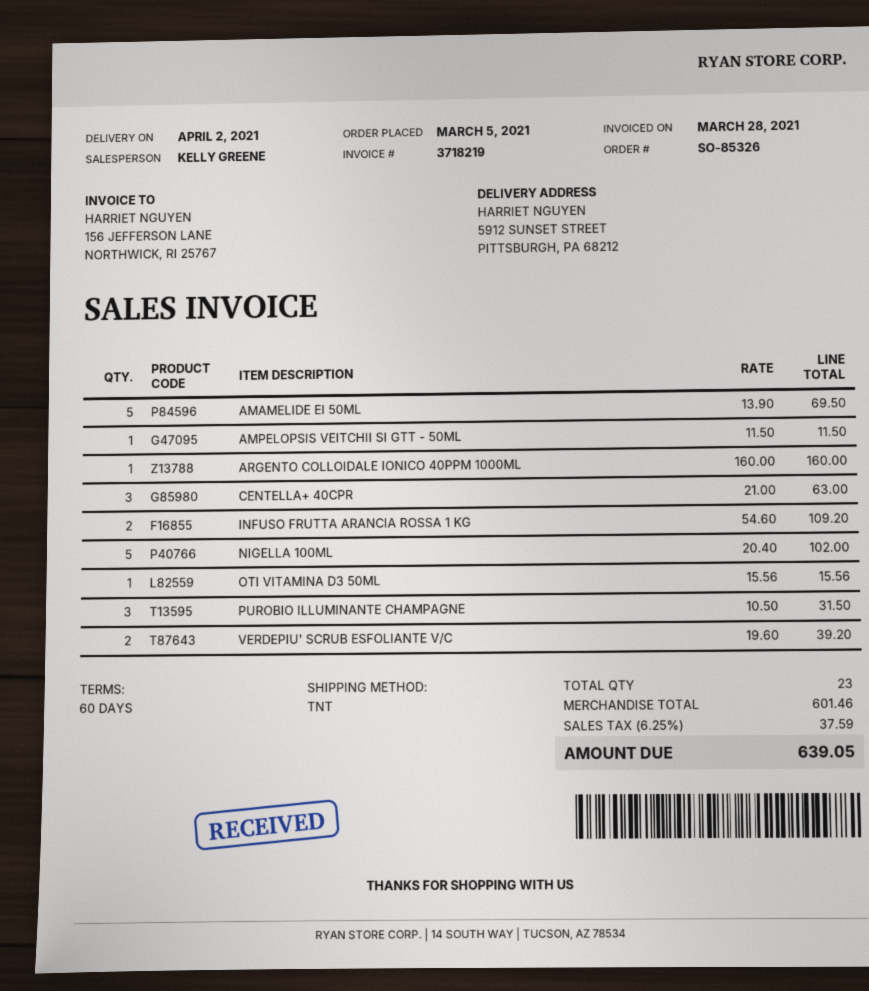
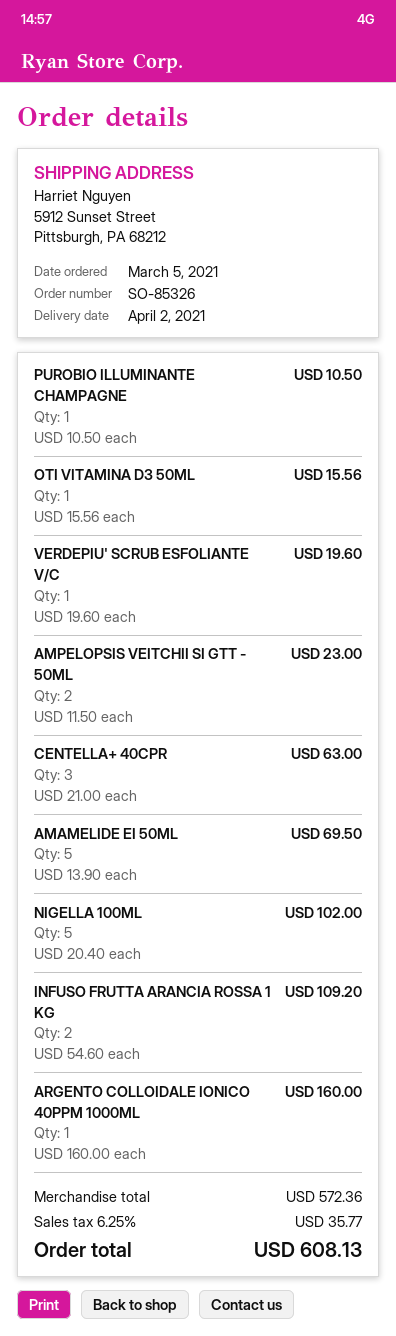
AMPELOPSIS VEITCHII SI GTT - 50ML: 1 x 11.50 = 11.50 -> 2 x 11.50 = 23.00
PUROBIO ILLUMINANTE CHAMPAGNE: 3 x 10.50 = 31.50 -> 1 x 10.50 = 10.50
VERDEPIU' SCRUB ESFOLIANTE V/C: 2 x 19.60 = 39.20 -> 1 x 19.60 = 19.60
subtotal: 601.46 -> 572.36
tax: 6.25% = 37.59 -> 6.25% = 35.77
total: 639.05 -> 608.13

